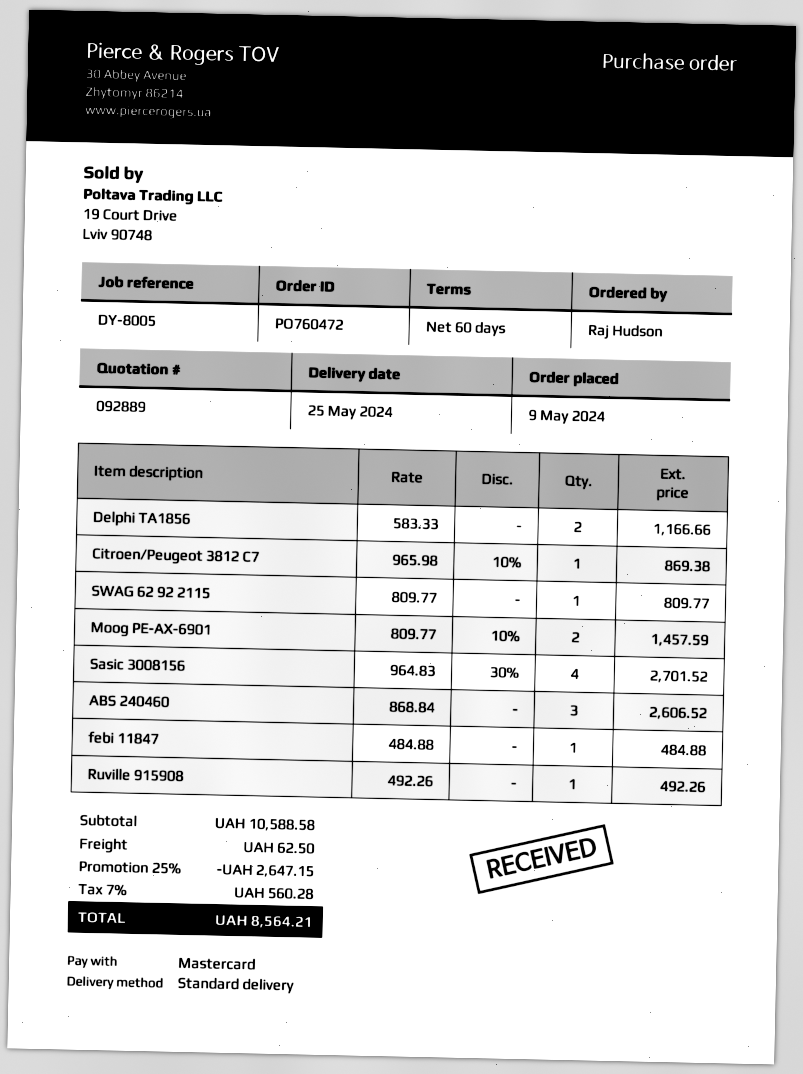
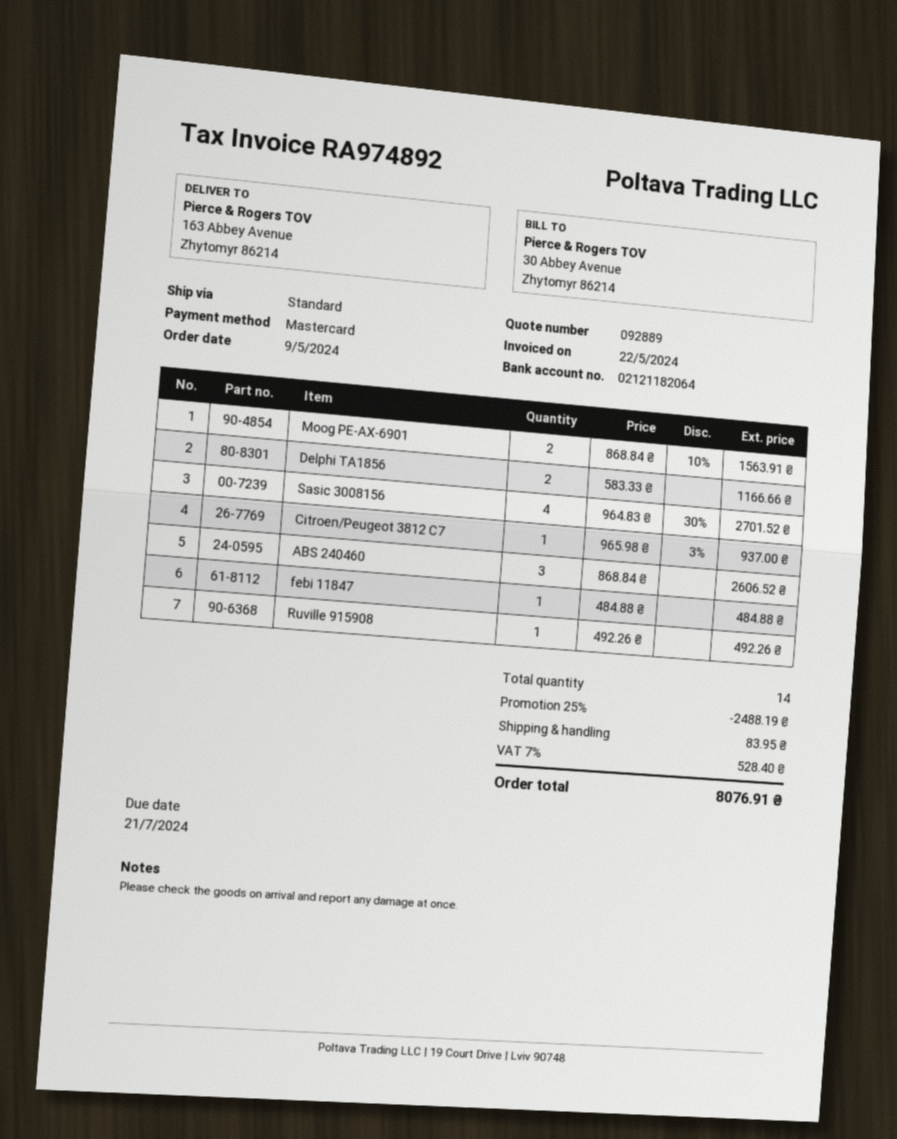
Citroen/Peugeot 3812 C7: 1 x 965.98 - 10% = 869.38 -> 1 x 965.98 - 3% = 937.00
SWAG 62 92 2115: 1 x 809.77 = 809.77 -> none
Moog PE-AX-6901: 2 x 809.77 - 10% = 1457.59 -> 2 x 868.84 - 10% = 1563.91
discount: 25% = 2647.15 -> 25% = 2488.19
shipping: 62.50 -> 83.95
tax: 7% = 560.28 -> 7% = 528.40
total: 8564.21 -> 8076.91

